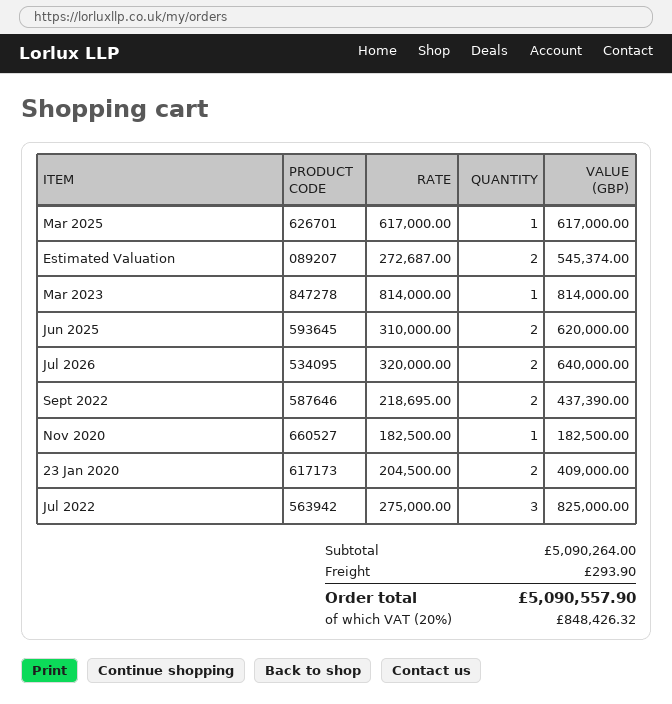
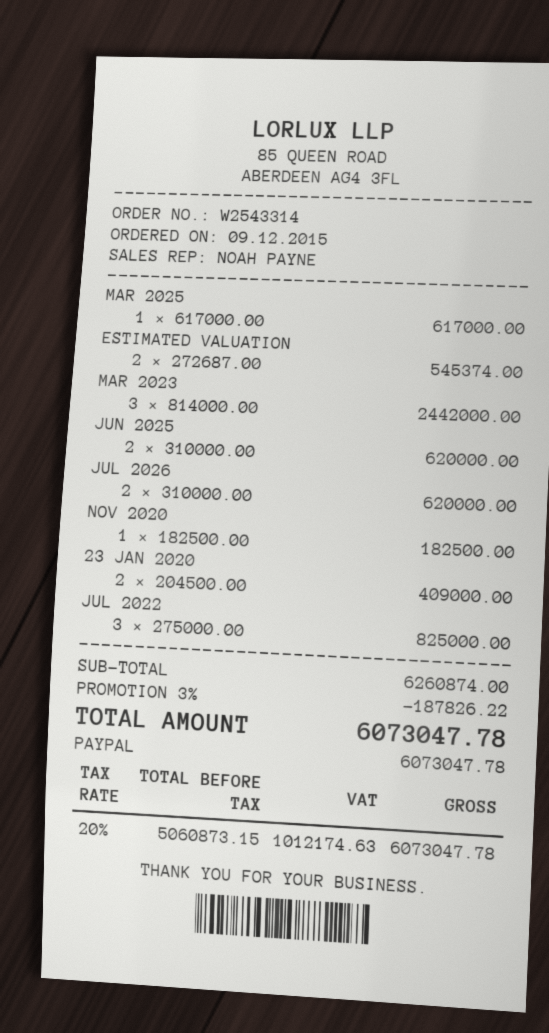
Mar 2023: 1 x 814000.00 = 814000.00 -> 3 x 814000.00 = 2442000.00
Jul 2026: 2 x 320000.00 = 640000.00 -> 2 x 310000.00 = 620000.00
Sept 2022: 2 x 218695.00 = 437390.00 -> none
subtotal: 5090264.00 -> 6260874.00
discount: none -> 3% = 187826.22
shipping: 293.90 -> none
tax: 20% = 848426.32 -> 20% = 1012174.63
total: 5090557.90 -> 6073047.78

